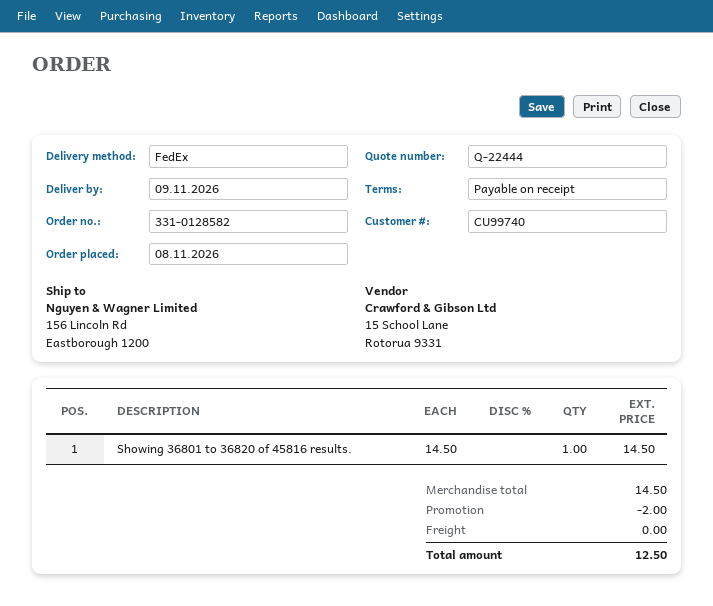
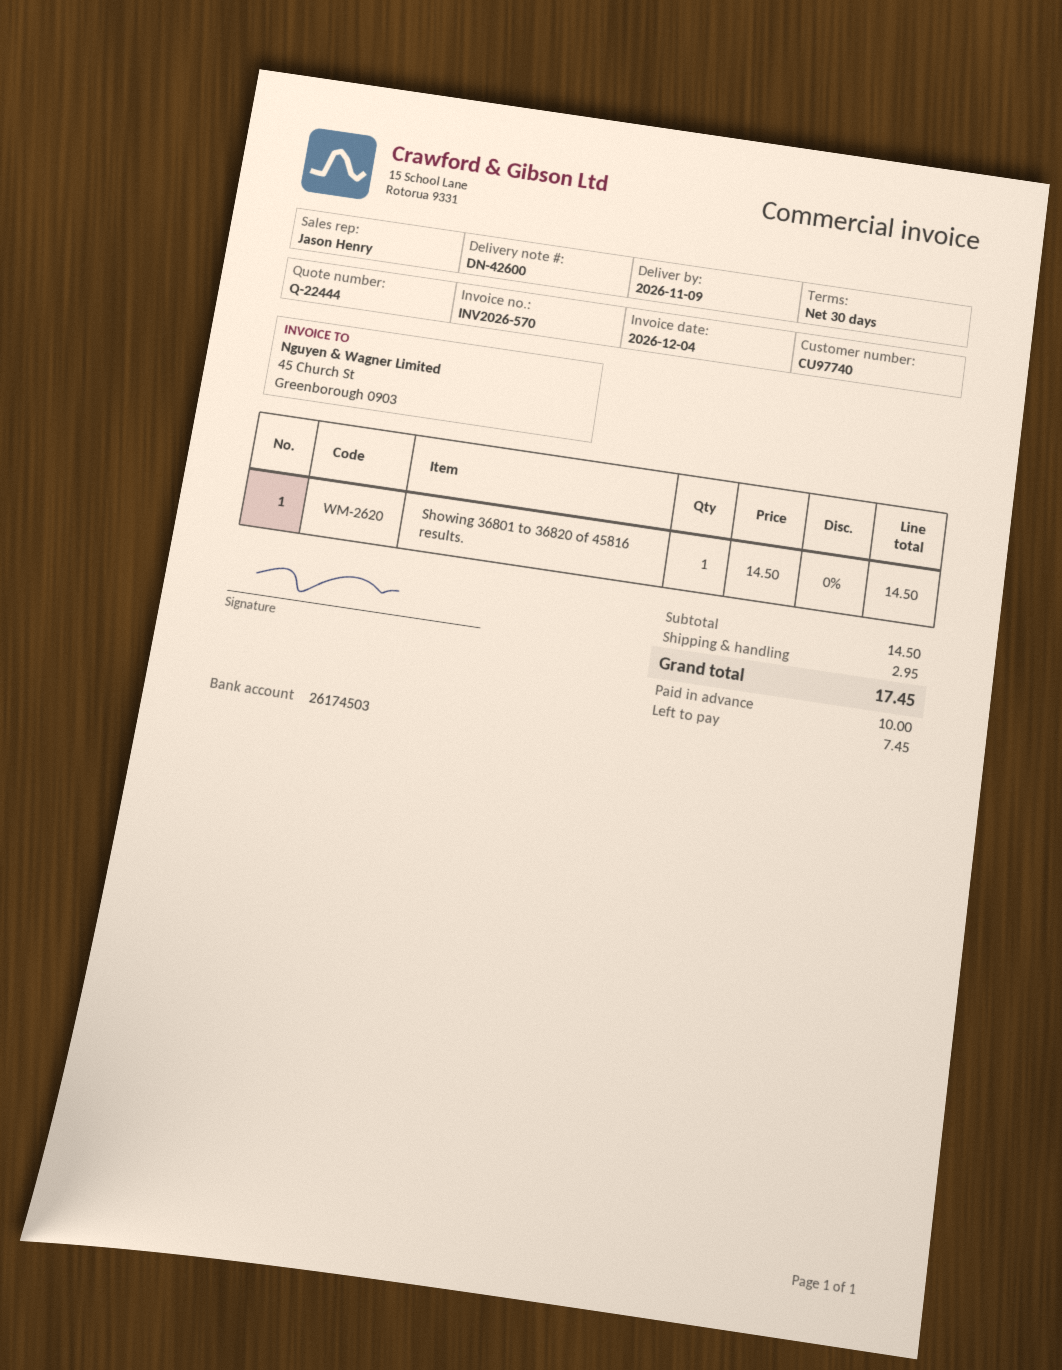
payment terms: on receipt -> 30 days
customer number: CU99740 -> CU97740
discount: 2.00 -> none
shipping: 0.00 -> 2.95
total: 12.50 -> 17.45

